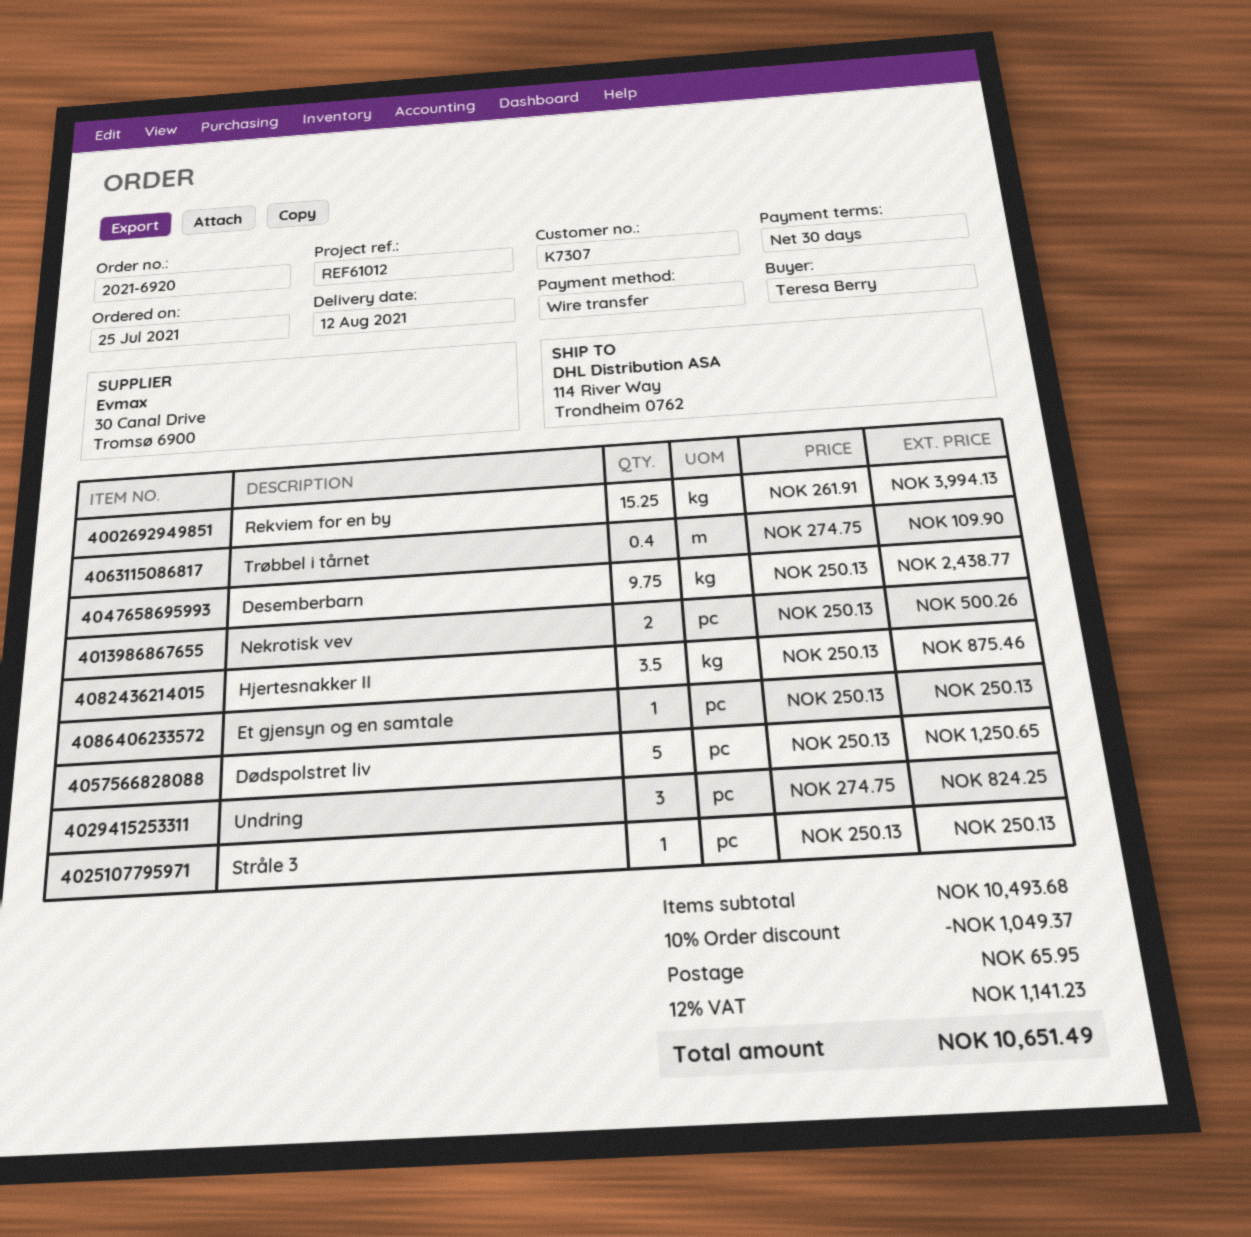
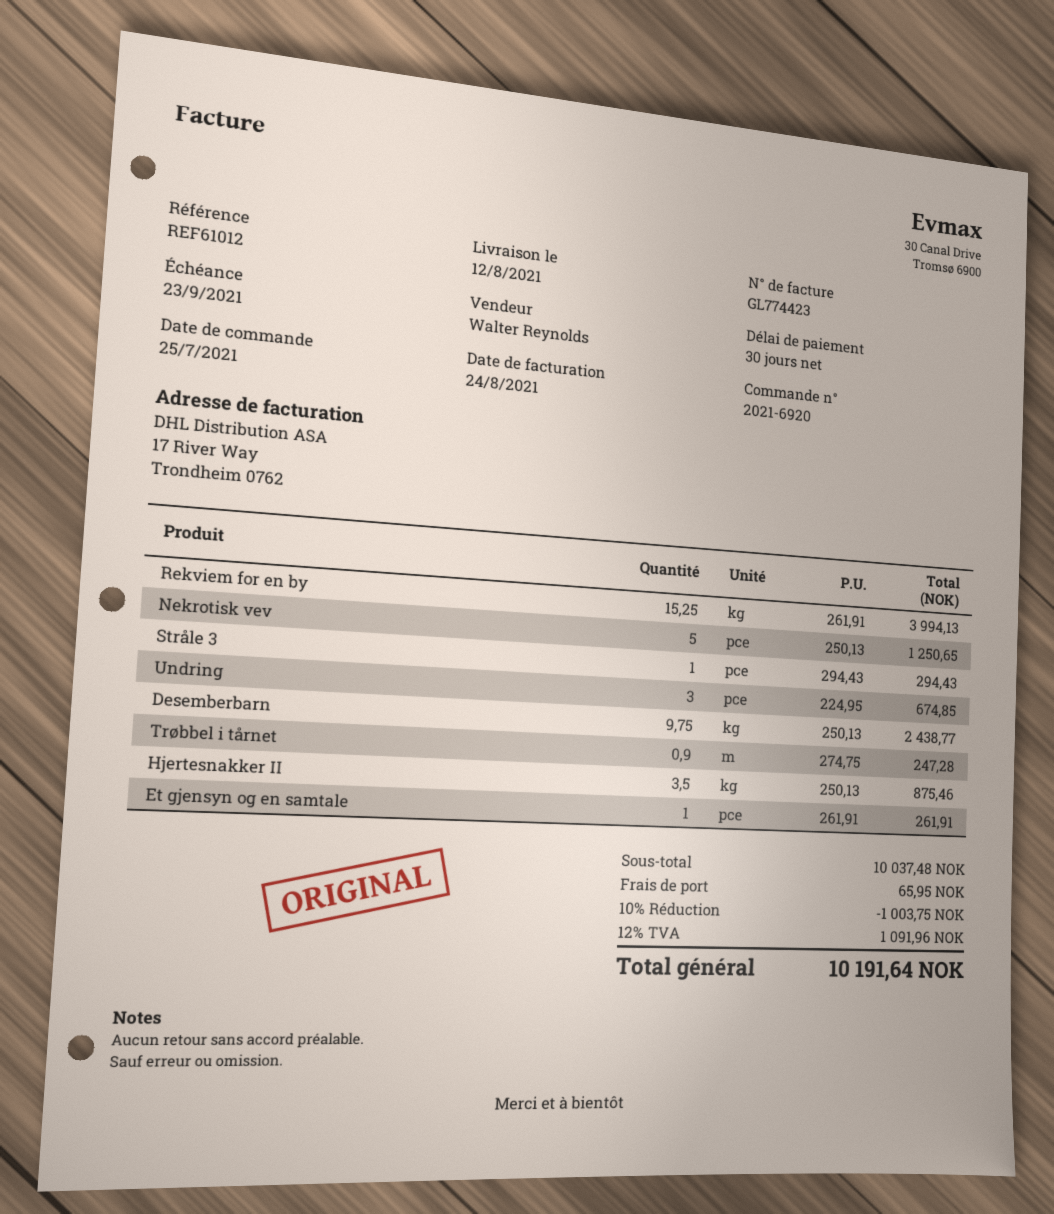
Trøbbel i tårnet: 0.4 x 274.75 = 109.90 -> 0.9 x 274.75 = 247.28
Nekrotisk vev: 2 x 250.13 = 500.26 -> 5 x 250.13 = 1250.65
Et gjensyn og en samtale: 1 x 250.13 = 250.13 -> 1 x 261.91 = 261.91
Dødspolstret liv: 5 x 250.13 = 1250.65 -> none
Undring: 3 x 274.75 = 824.25 -> 3 x 224.95 = 674.85
Stråle 3: 1 x 250.13 = 250.13 -> 1 x 294.43 = 294.43
subtotal: 10493.68 -> 10037.48
discount: 10% = 1049.37 -> 10% = 1003.75
tax: 12% = 1141.23 -> 12% = 1091.96
total: 10651.49 -> 10191.64

